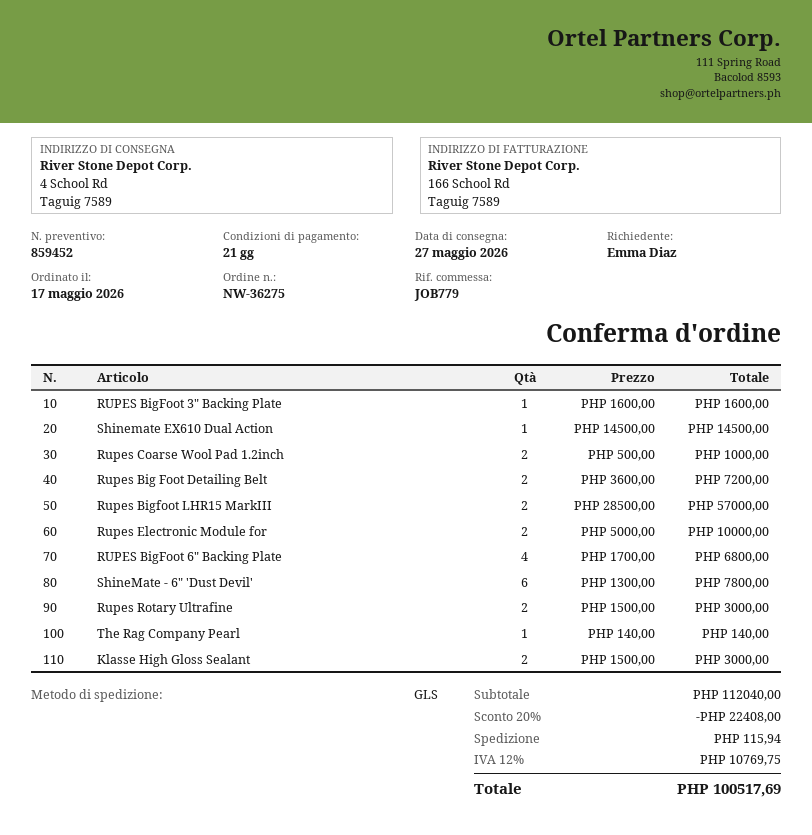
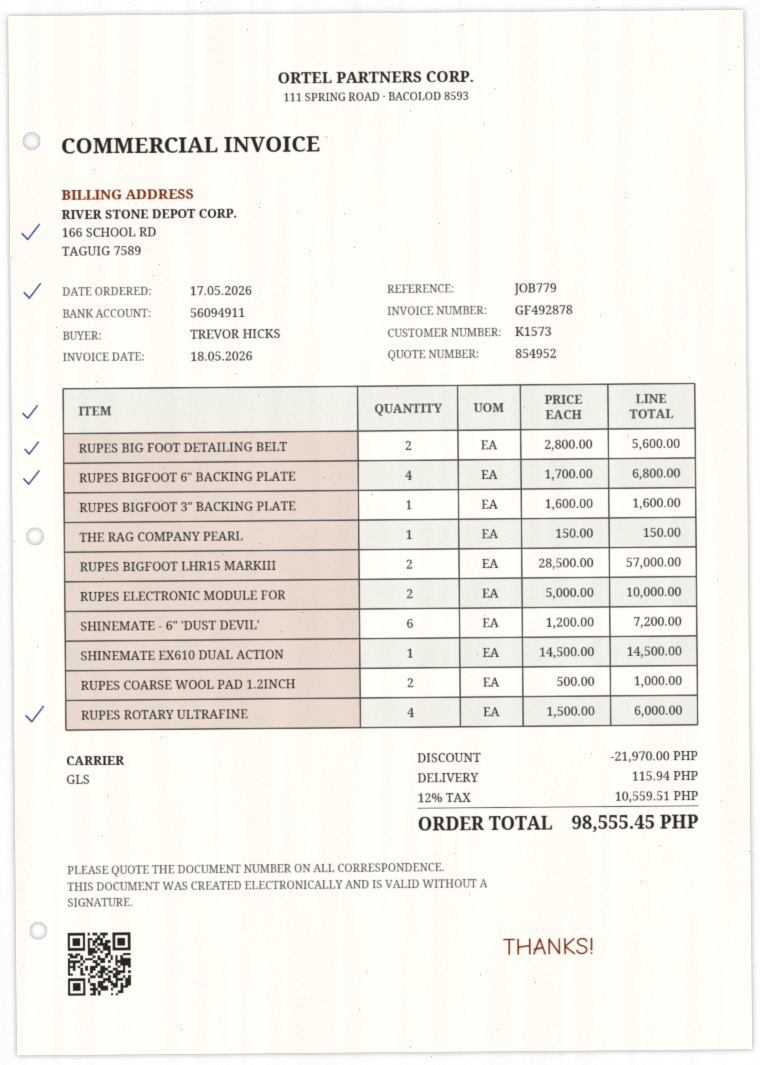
quote number: 859452 -> 854952
ordered by: Emma Diaz -> TREVOR HICKS
Rupes Big Foot Detailing Belt: 2 x 3600.00 = 7200.00 -> 2 x 2800.00 = 5600.00
ShineMate - 6" 'Dust Devil': 6 x 1300.00 = 7800.00 -> 6 x 1200.00 = 7200.00
Rupes Rotary Ultrafine: 2 x 1500.00 = 3000.00 -> 4 x 1500.00 = 6000.00
The Rag Company Pearl: 1 x 140.00 = 140.00 -> 1 x 150.00 = 150.00
Klasse High Gloss Sealant: 2 x 1500.00 = 3000.00 -> none
discount: 22408.00 -> 21970.00
tax: 12% = 10769.75 -> 12% = 10559.51
total: 100517.69 -> 98555.45

